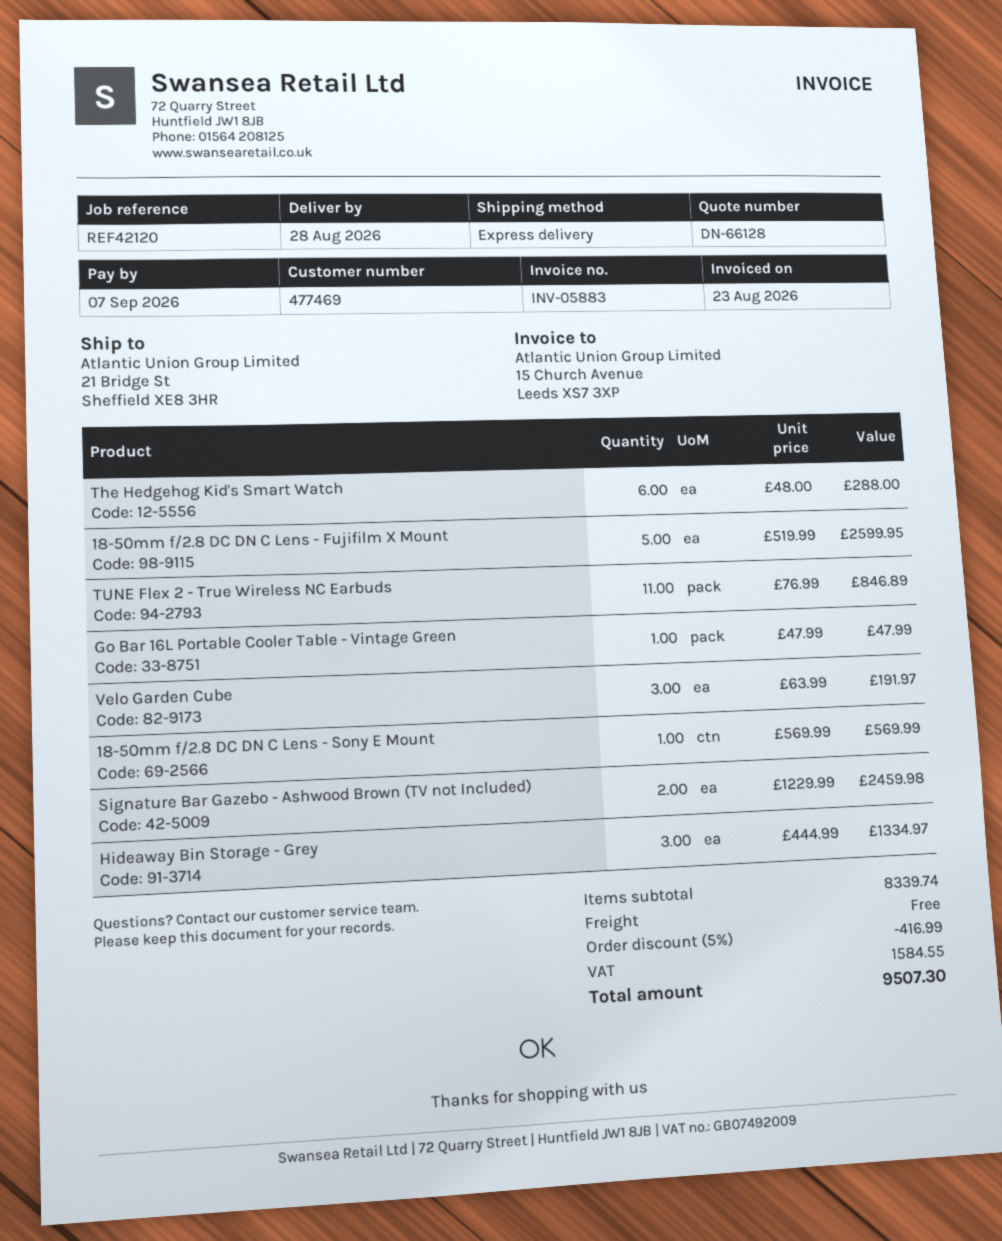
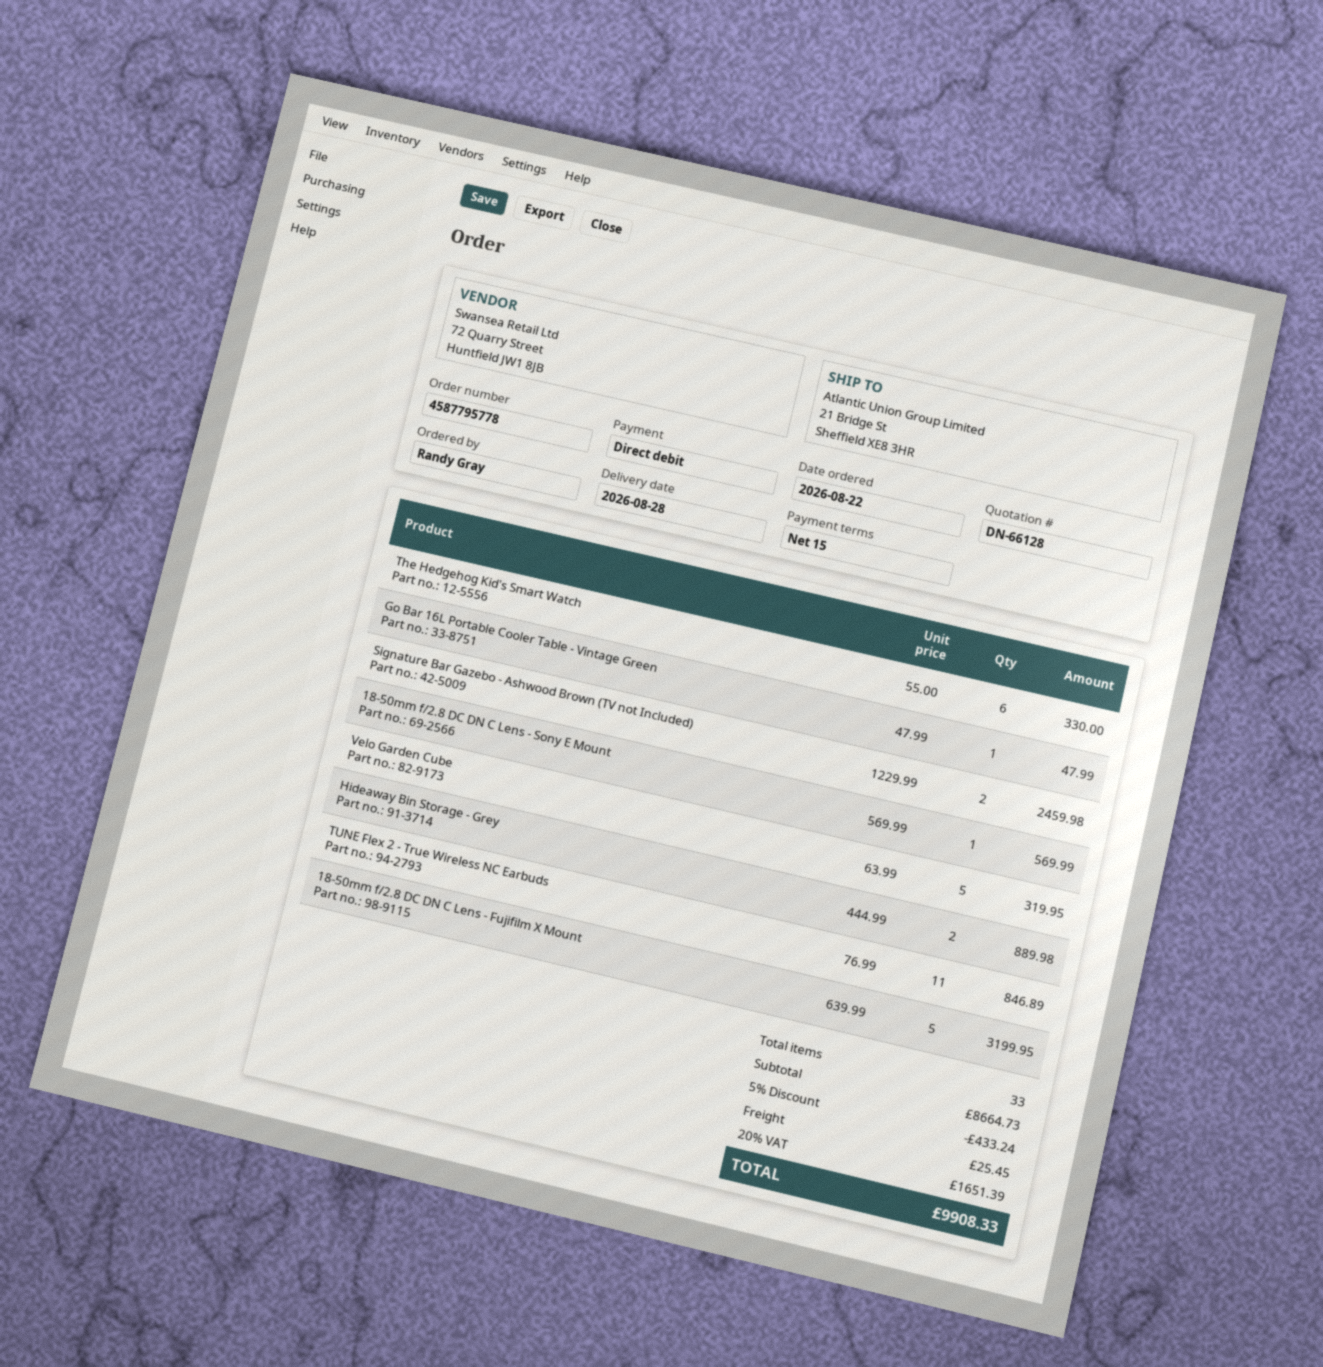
The Hedgehog Kid's Smart Watch: 6 x 48.00 = 288.00 -> 6 x 55.00 = 330.00
18-50mm f/2.8 DC DN C Lens - Fujifilm X Mount: 5 x 519.99 = 2599.95 -> 5 x 639.99 = 3199.95
Velo Garden Cube: 3 x 63.99 = 191.97 -> 5 x 63.99 = 319.95
Hideaway Bin Storage - Grey: 3 x 444.99 = 1334.97 -> 2 x 444.99 = 889.98
subtotal: 8339.74 -> 8664.73
discount: 5% = 416.99 -> 5% = 433.24
shipping: 0.00 -> 25.45
tax: 1584.55 -> 1651.39
total: 9507.30 -> 9908.33

